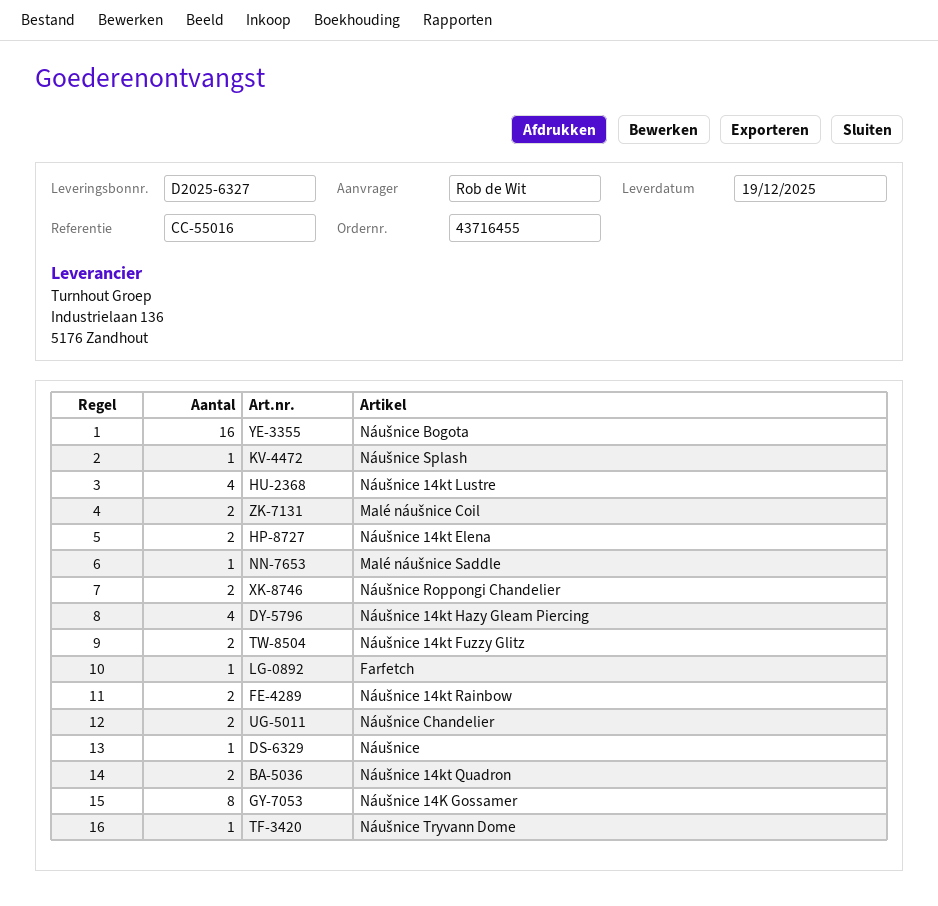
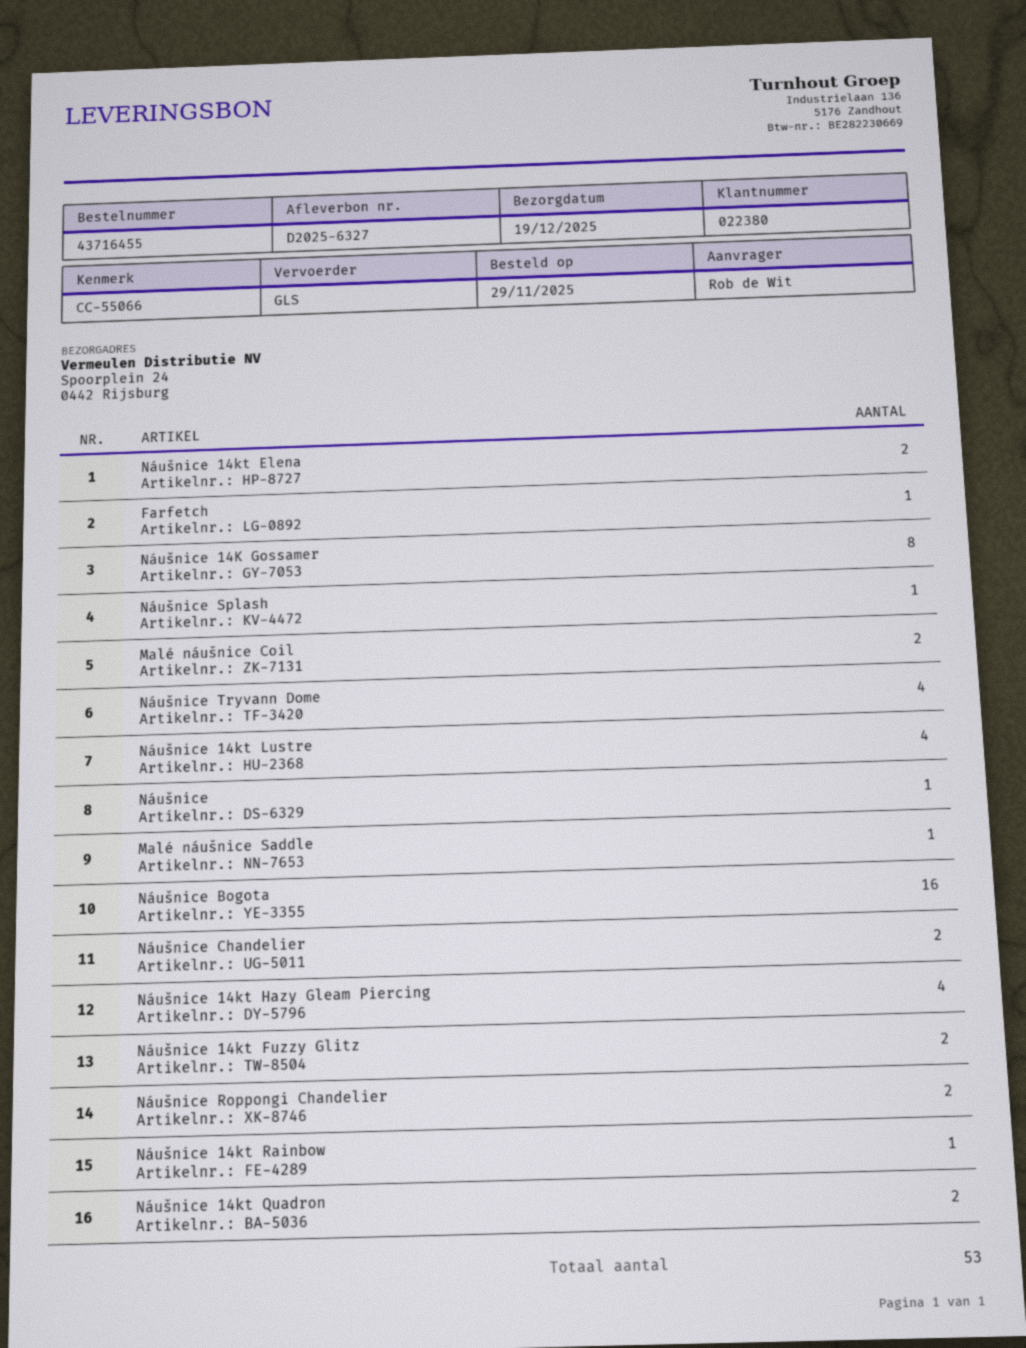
reference: CC-55016 -> CC-55066
Náušnice 14kt Rainbow: 2 -> 1
Náušnice Tryvann Dome: 1 -> 4

